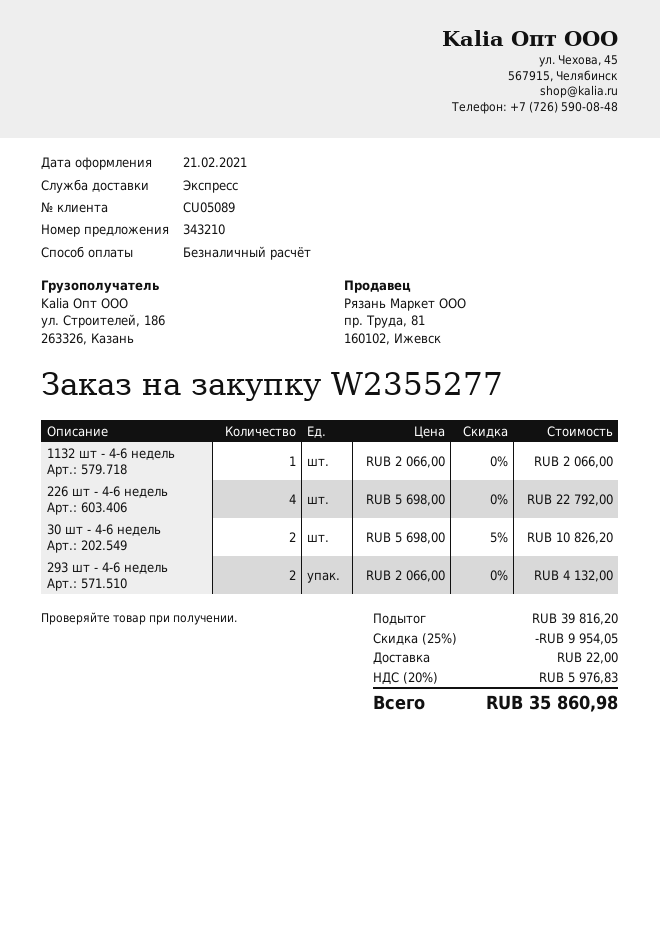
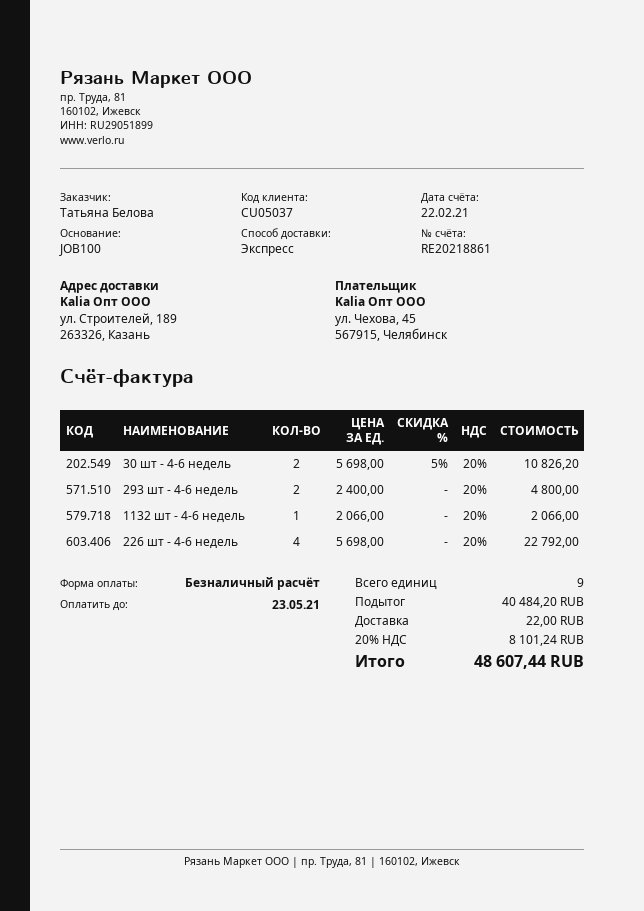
customer number: CU05089 -> CU05037
ship to: ул. Строителей, 186, 263326, Казань -> ул. Строителей, 189, 263326, Казань
293 шт - 4-6 недель: 2 x 2066.00 = 4132.00 -> 2 x 2400.00 = 4800.00
subtotal: 39816.20 -> 40484.20
discount: 25% = 9954.05 -> none
tax: 20% = 5976.83 -> 20% = 8101.24
total: 35860.98 -> 48607.44

